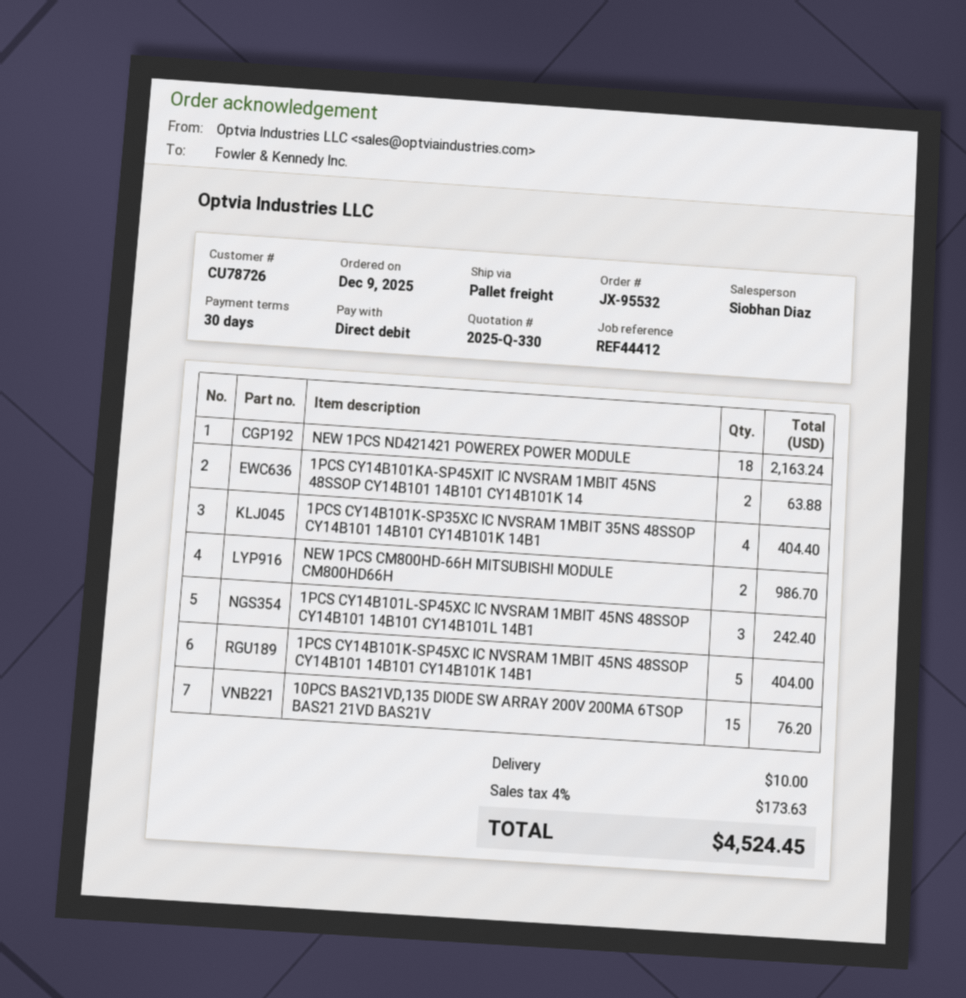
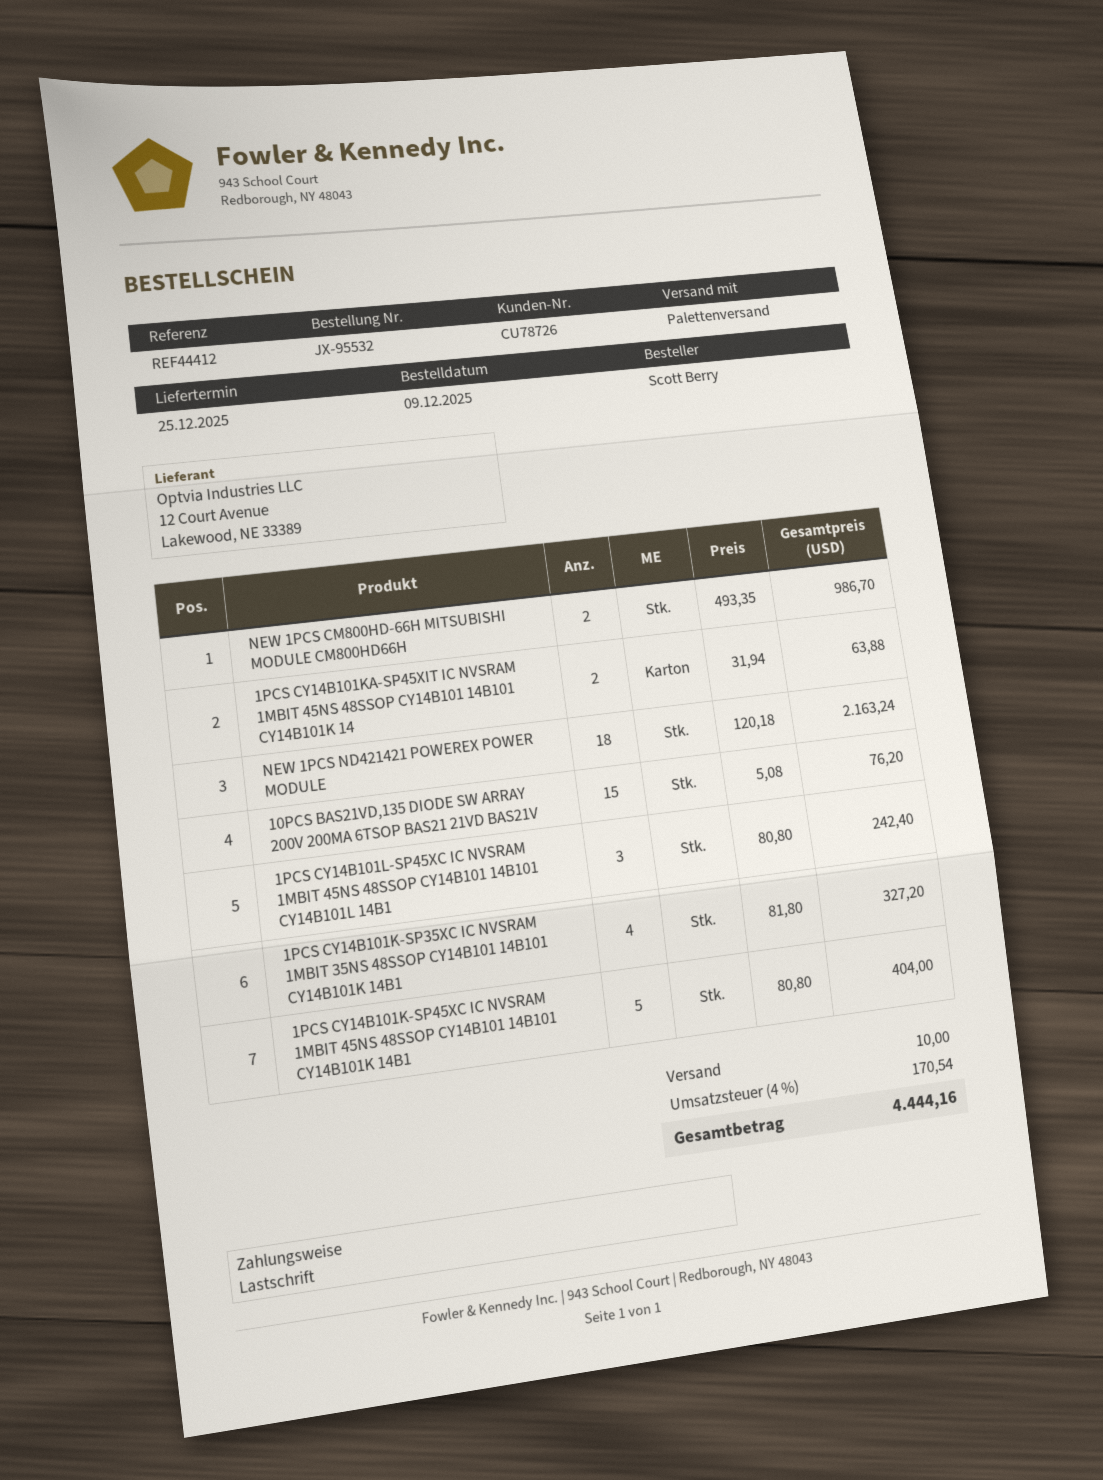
1PCS CY14B101K-SP35XC IC NVSRAM 1MBIT 35NS 48SSOP CY14B101 14B101 CY14B101K 14B1: 4 for 404.40 -> 4 for 327.20
tax: 4% = 173.63 -> 4% = 170.54
total: 4524.45 -> 4444.16

